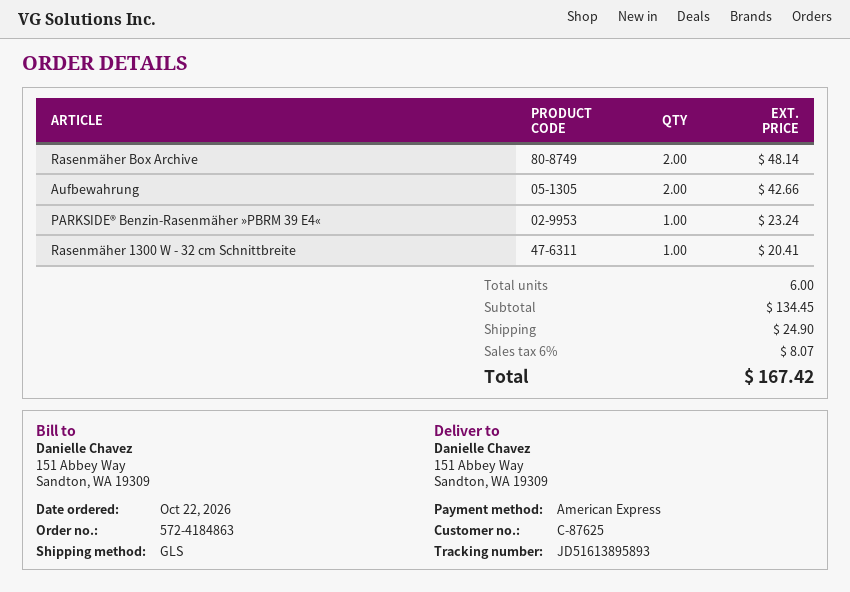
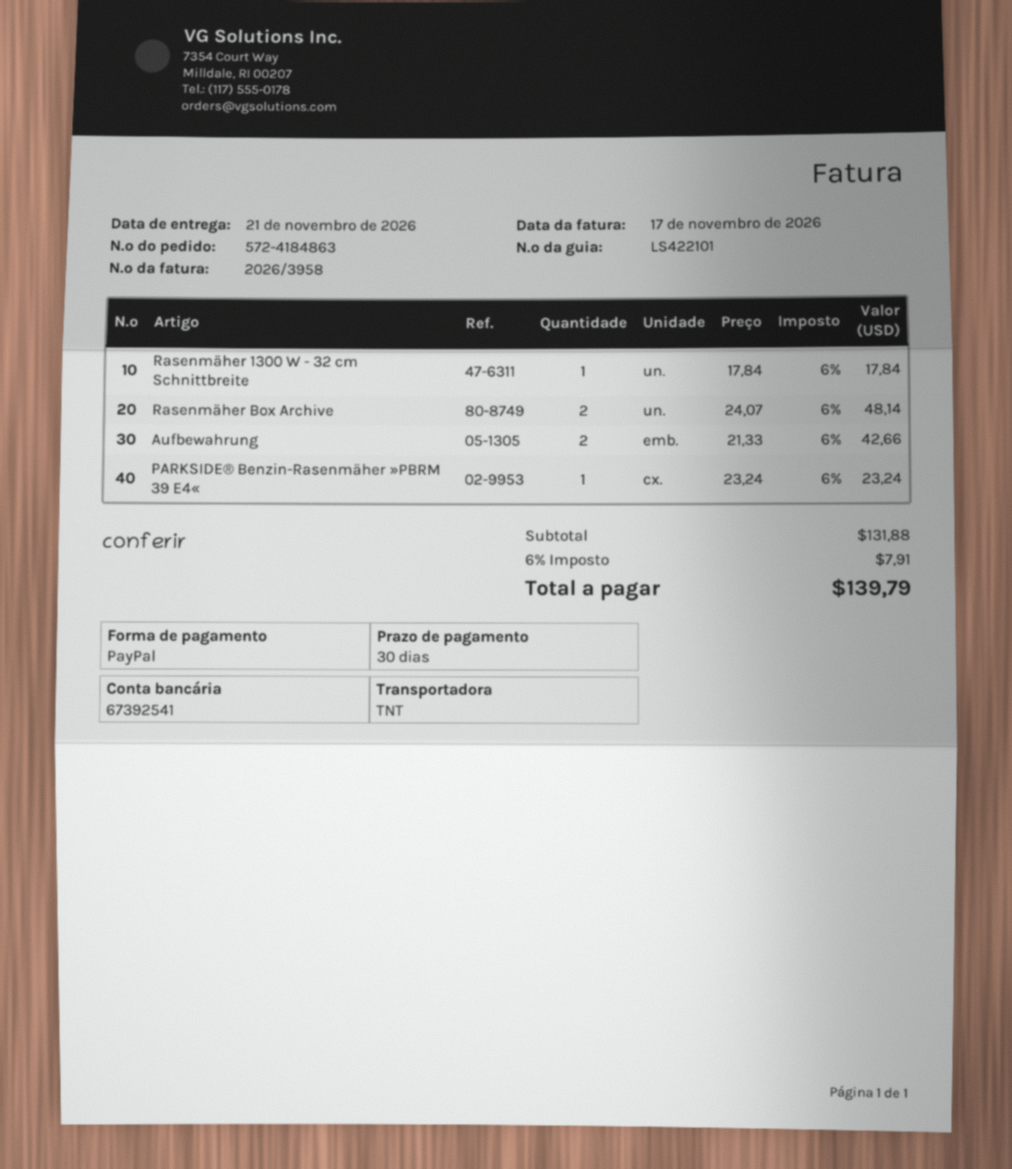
payment method: American Express -> PayPal
shipping method: GLS -> TNT
Rasenmäher 1300 W - 32 cm Schnittbreite: 1 for 20.41 -> 1 for 17.84
subtotal: 134.45 -> 131.88
shipping: 24.90 -> none
tax: 6% = 8.07 -> 6% = 7.91
total: 167.42 -> 139.79

